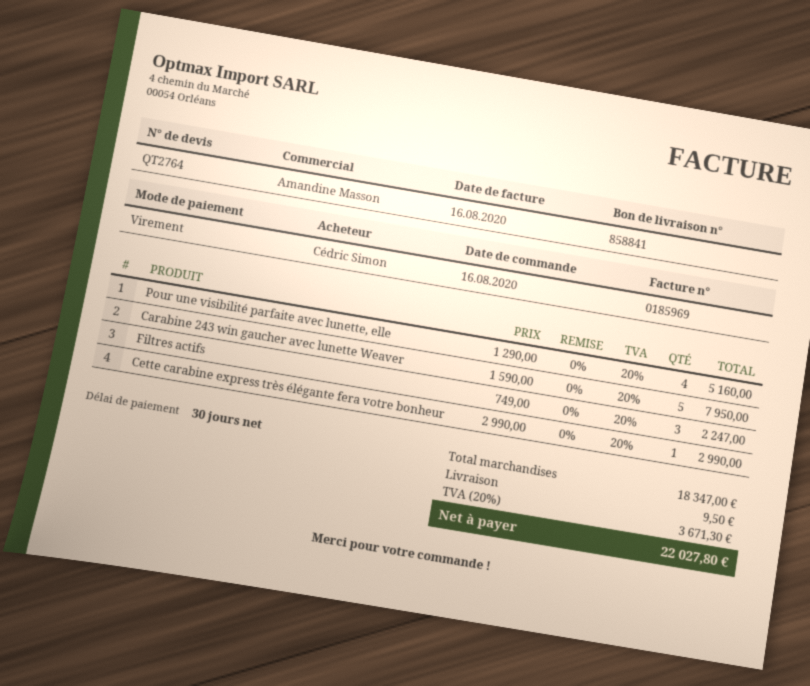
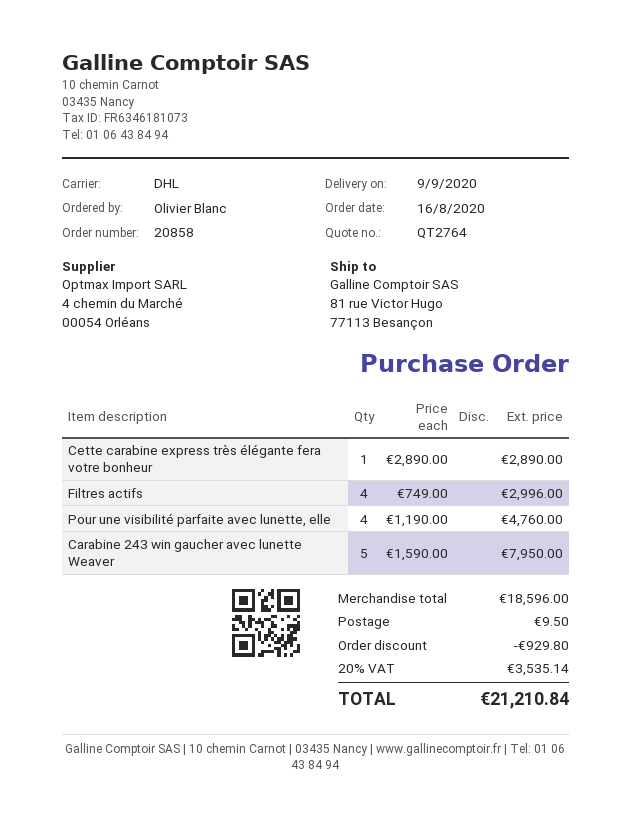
ordered by: Cédric Simon -> Olivier Blanc
Pour une visibilité parfaite avec lunette, elle: 4 x 1290.00 = 5160.00 -> 4 x 1190.00 = 4760.00
Filtres actifs: 3 x 749.00 = 2247.00 -> 4 x 749.00 = 2996.00
Cette carabine express très élégante fera votre bonheur: 1 x 2990.00 = 2990.00 -> 1 x 2890.00 = 2890.00
subtotal: 18347.00 -> 18596.00
discount: none -> 929.80
tax: 20% = 3671.30 -> 20% = 3535.14
total: 22027.80 -> 21210.84

